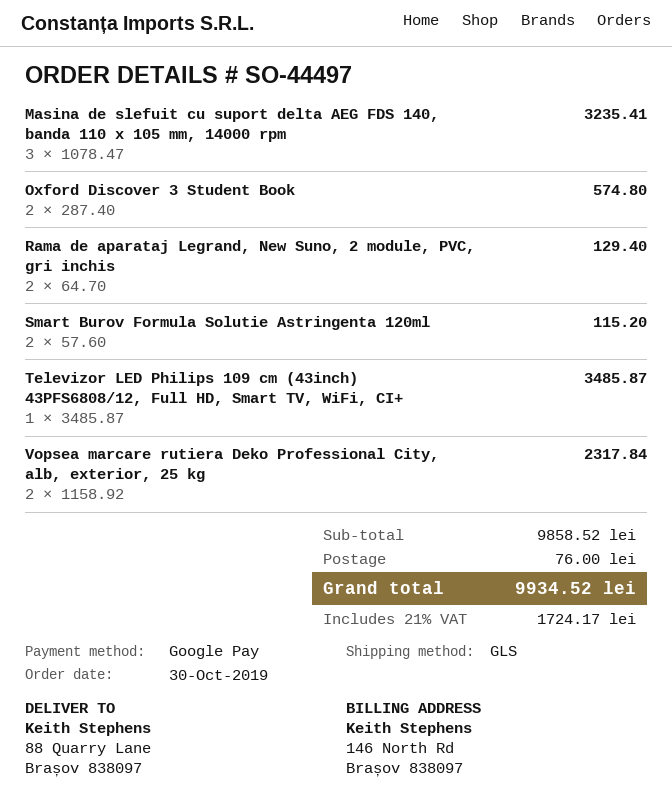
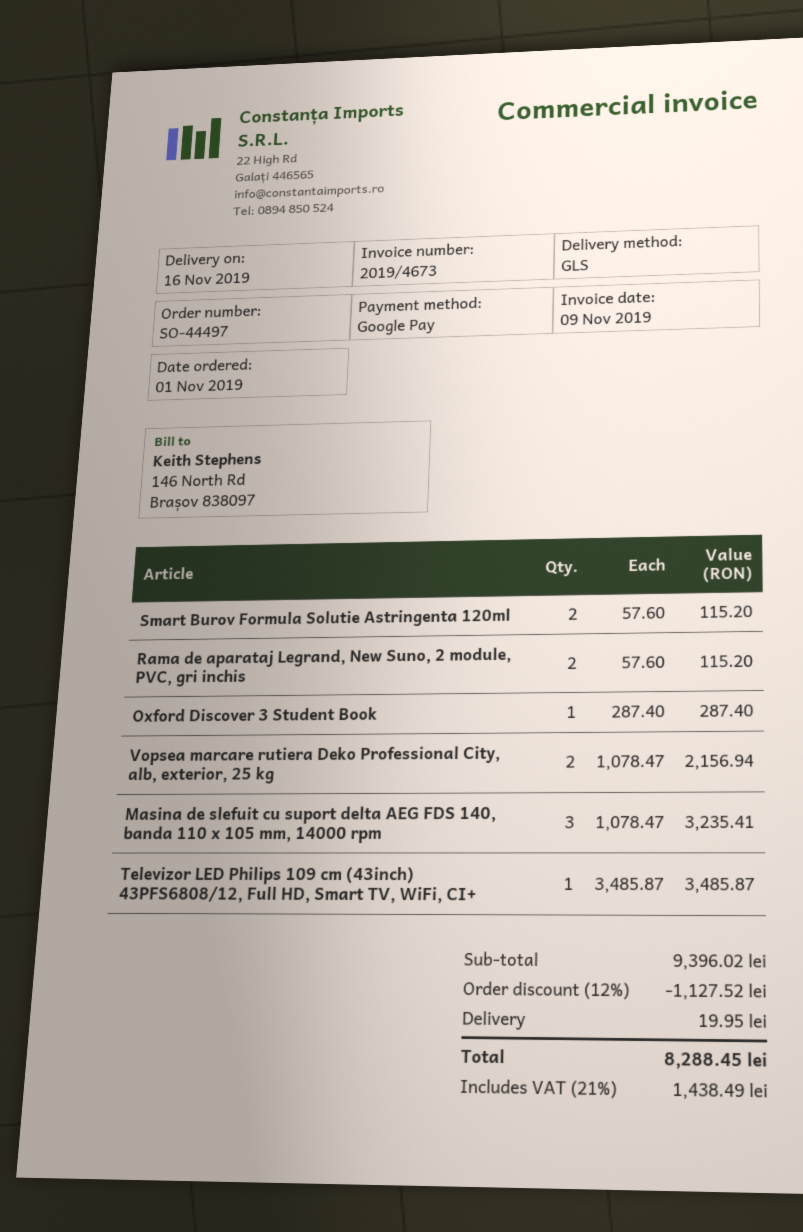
order date: 2019-10-30 -> 2019-11-01
Oxford Discover 3 Student Book: 2 x 287.40 = 574.80 -> 1 x 287.40 = 287.40
Rama de aparataj Legrand, New Suno, 2 module, PVC, gri inchis: 2 x 64.70 = 129.40 -> 2 x 57.60 = 115.20
Vopsea marcare rutiera Deko Professional City, alb, exterior, 25 kg: 2 x 1158.92 = 2317.84 -> 2 x 1078.47 = 2156.94
subtotal: 9858.52 -> 9396.02
discount: none -> 12% = 1127.52
shipping: 76.00 -> 19.95
tax: 21% = 1724.17 -> 21% = 1438.49
total: 9934.52 -> 8288.45

